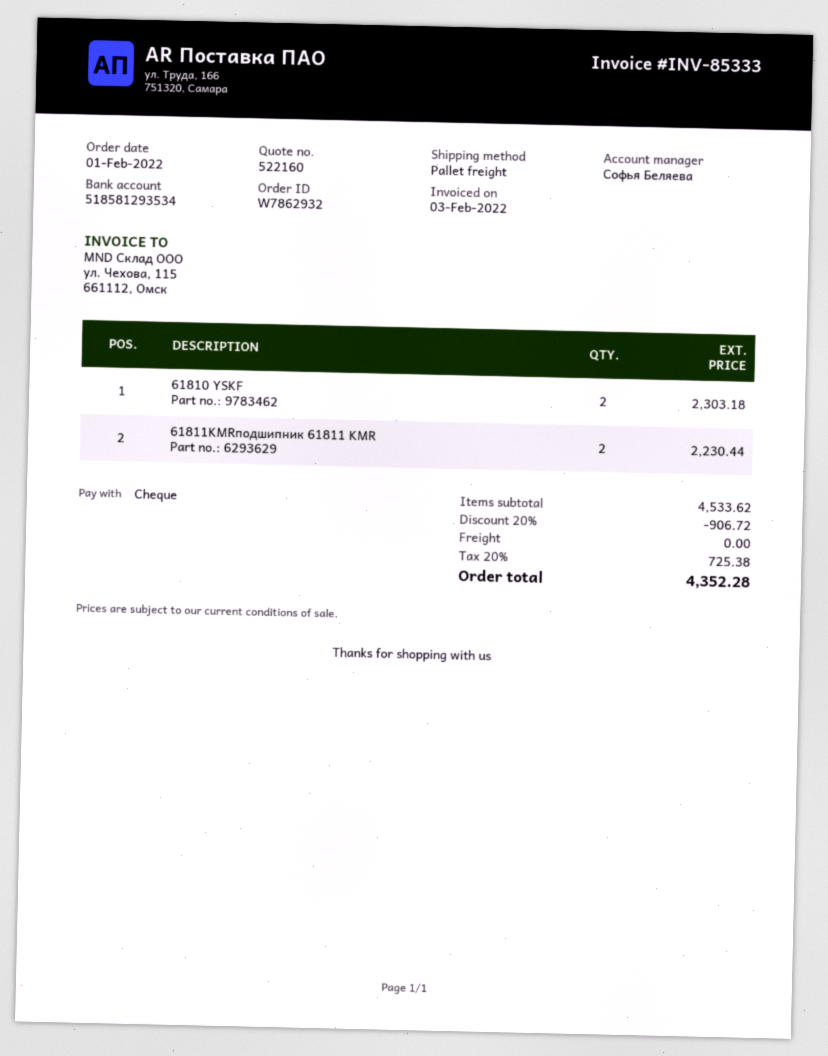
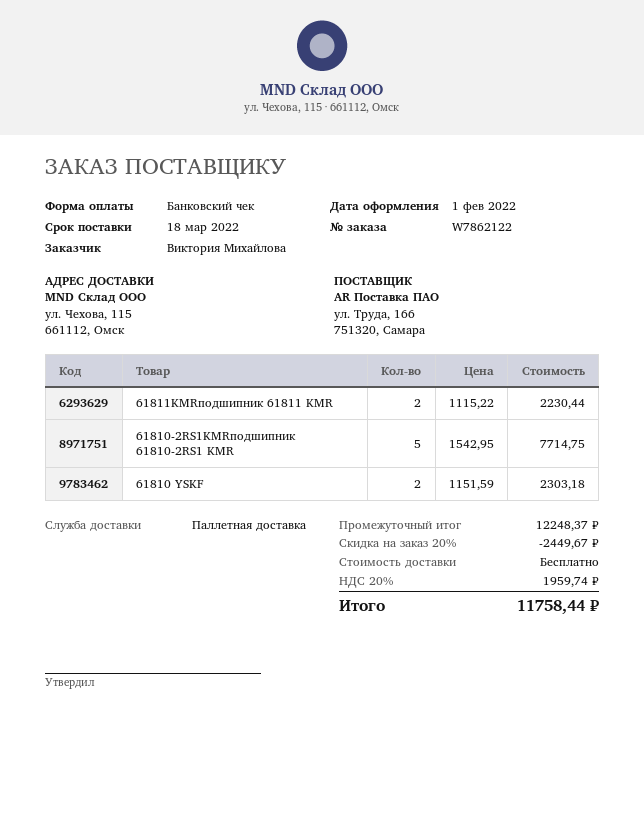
order number: W7862932 -> W7862122
61810-2RS1KMRподшипник 61810-2RS1 KMR: none -> 5 for 7714.75
subtotal: 4533.62 -> 12248.37
discount: 20% = 906.72 -> 20% = 2449.67
tax: 20% = 725.38 -> 20% = 1959.74
total: 4352.28 -> 11758.44

